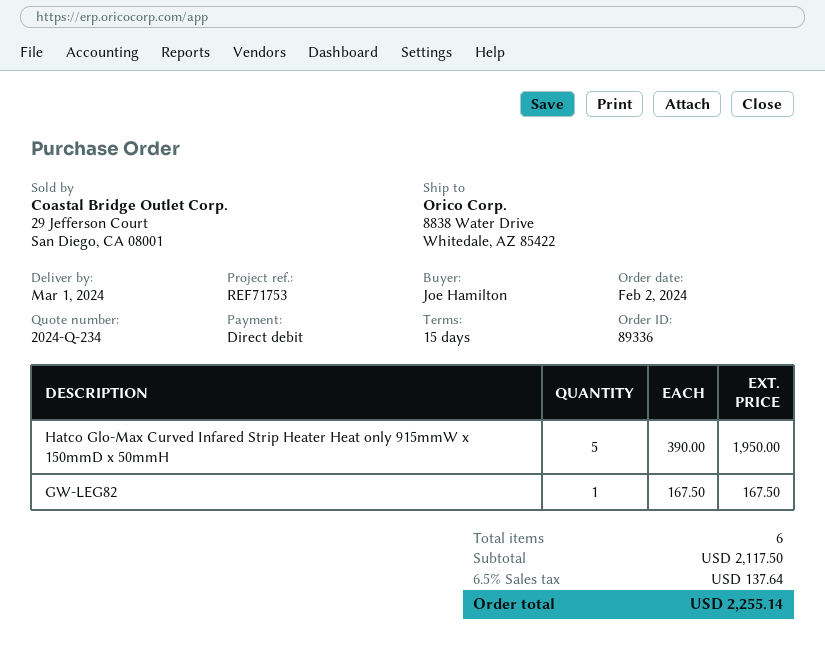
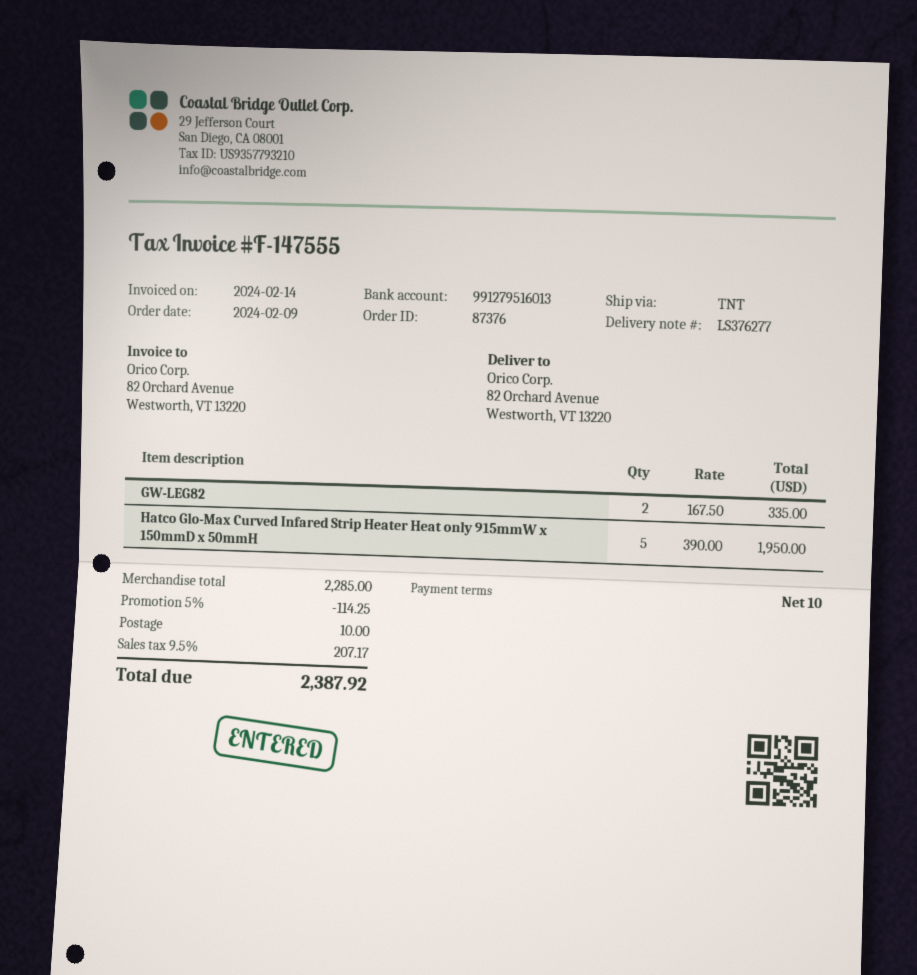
order number: 89336 -> 87376
order date: 2024-02-02 -> 2024-02-09
payment terms: 15 days -> 10 days
ship to: 8838 Water Drive, Whitedale, AZ 85422 -> 82 Orchard Avenue, Westworth, VT 13220
GW-LEG82: 1 x 167.50 = 167.50 -> 2 x 167.50 = 335.00
subtotal: 2117.50 -> 2285.00
discount: none -> 5% = 114.25
shipping: none -> 10.00
tax: 6.5% = 137.64 -> 9.5% = 207.17
total: 2255.14 -> 2387.92

